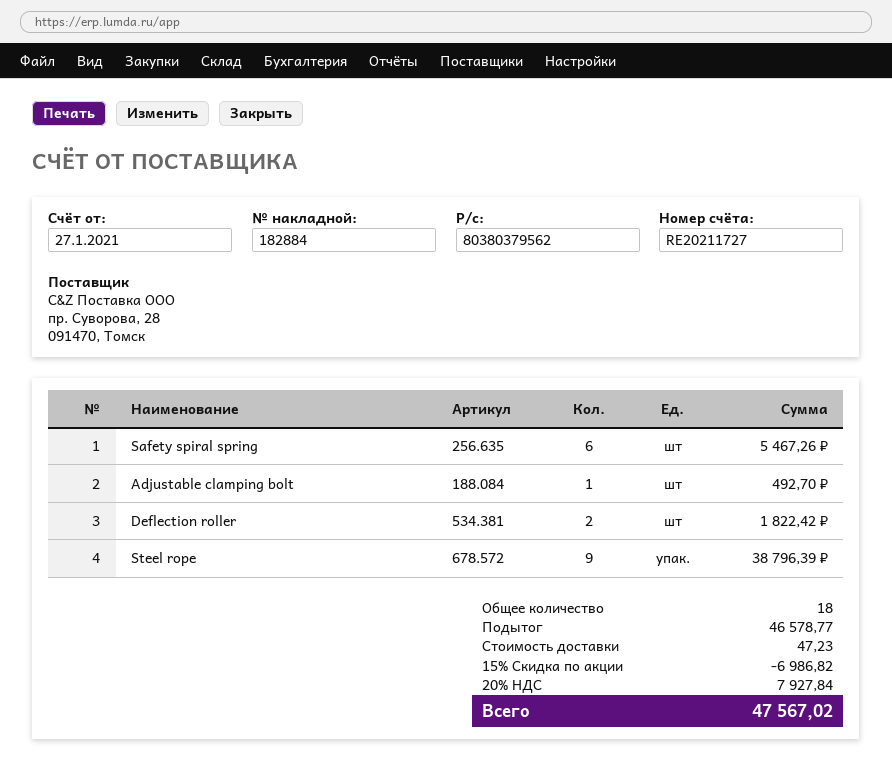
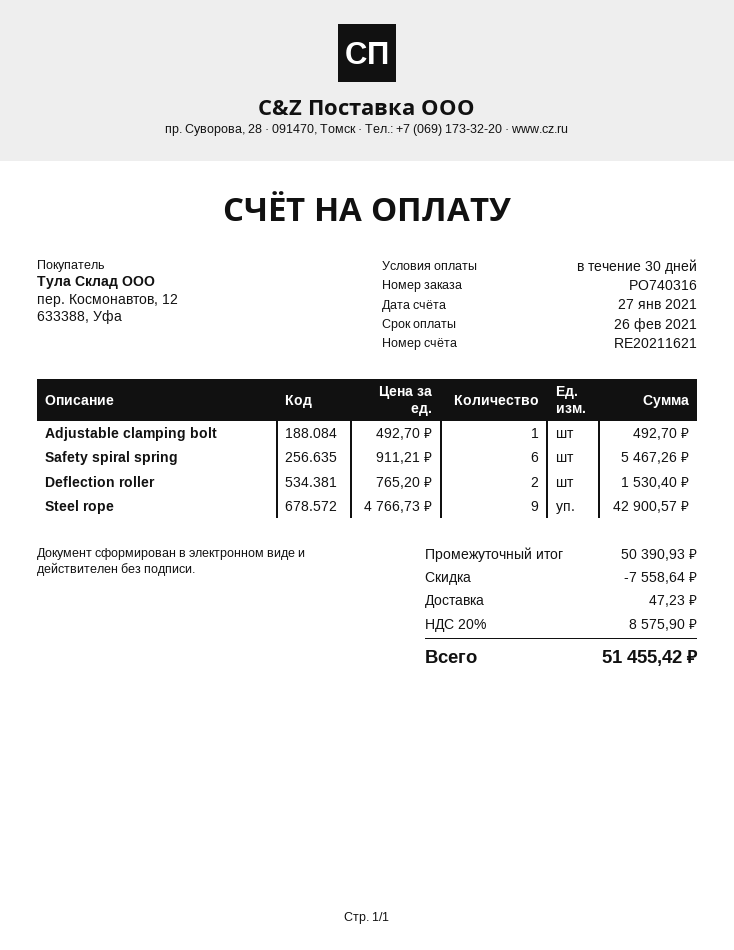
invoice number: RE20211727 -> RE20211621
Deflection roller: 2 for 1822.42 -> 2 for 1530.40
Steel rope: 9 for 38796.39 -> 9 for 42900.57
subtotal: 46578.77 -> 50390.93
discount: 6986.82 -> 7558.64
tax: 20% = 7927.84 -> 20% = 8575.90
total: 47567.02 -> 51455.42

